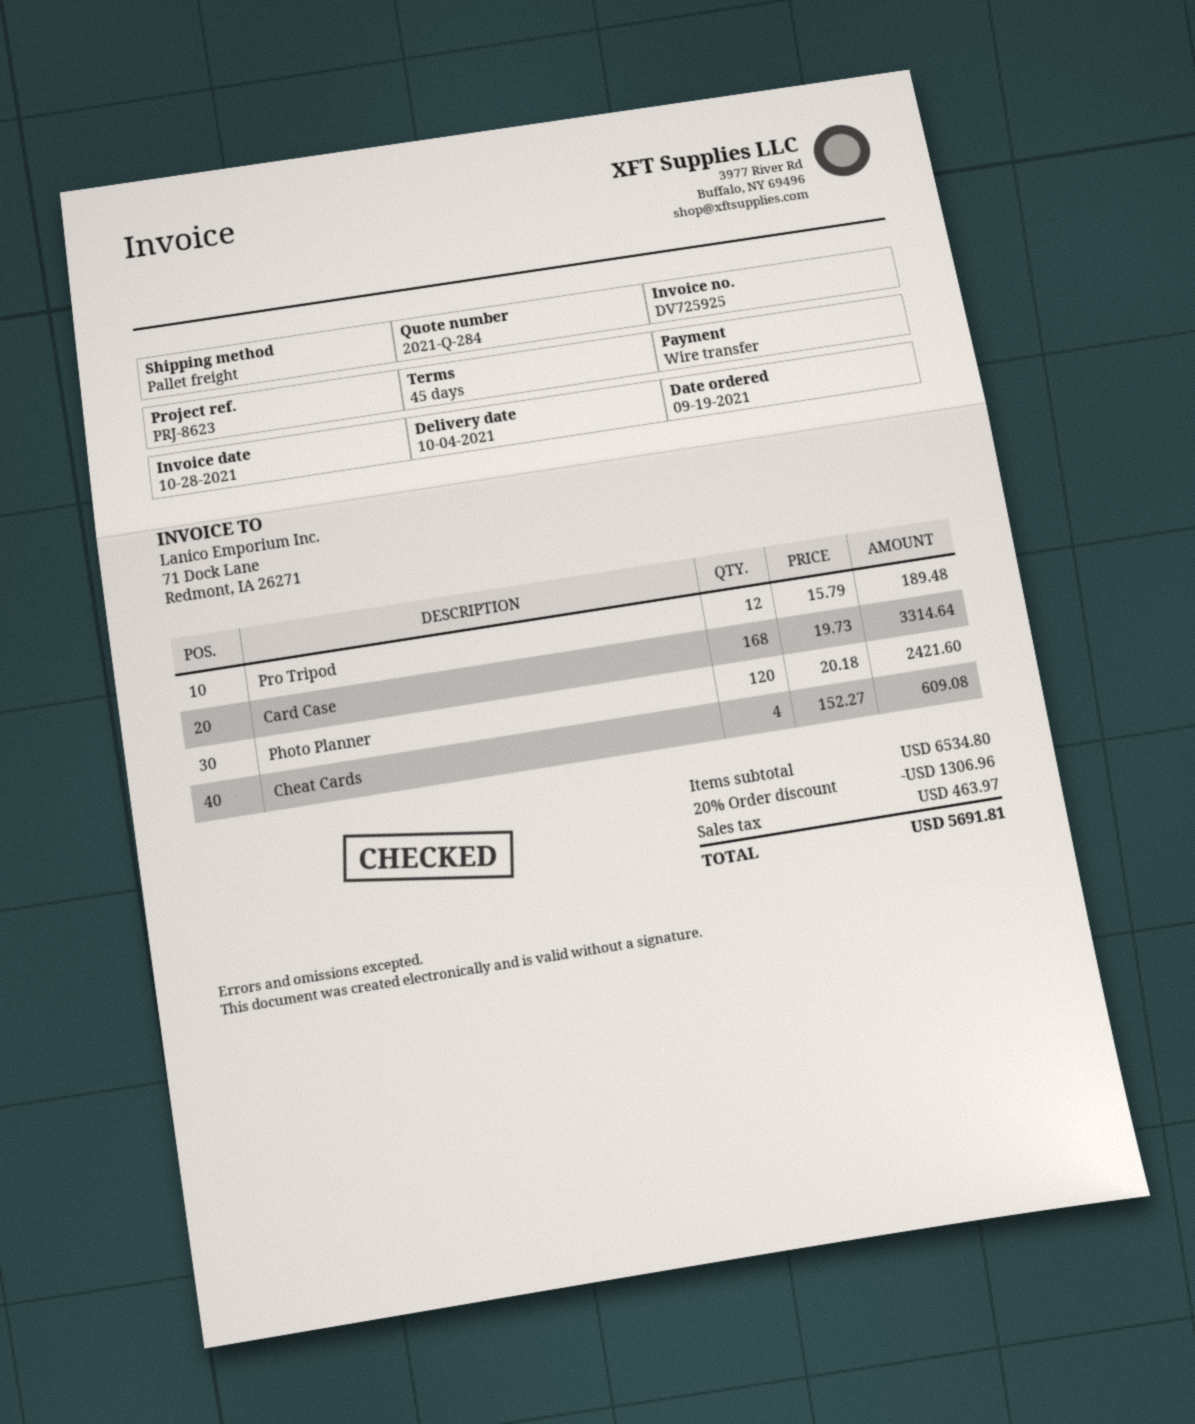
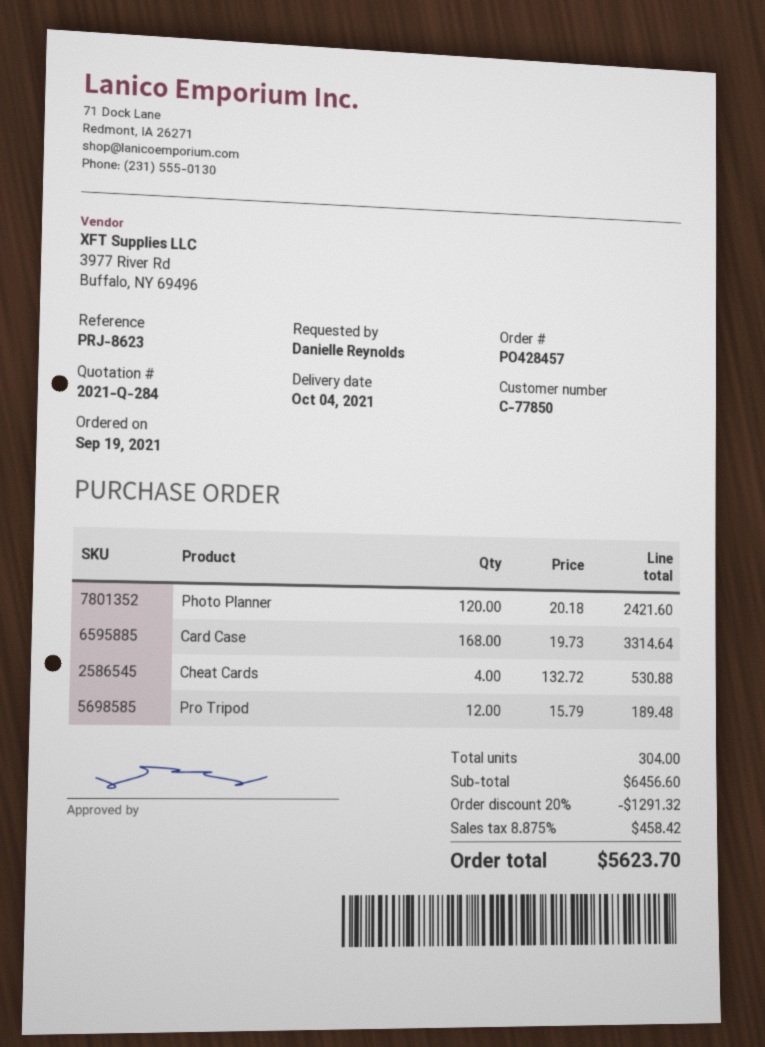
Cheat Cards: 4 x 152.27 = 609.08 -> 4 x 132.72 = 530.88
subtotal: 6534.80 -> 6456.60
discount: 20% = 1306.96 -> 20% = 1291.32
tax: 463.97 -> 458.42
total: 5691.81 -> 5623.70

